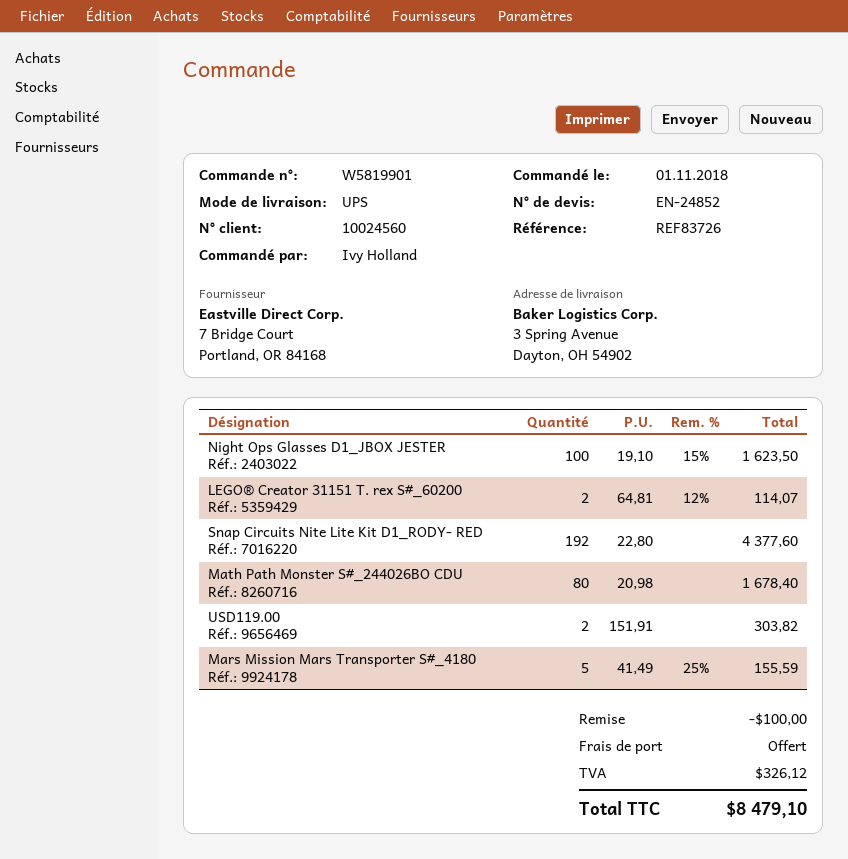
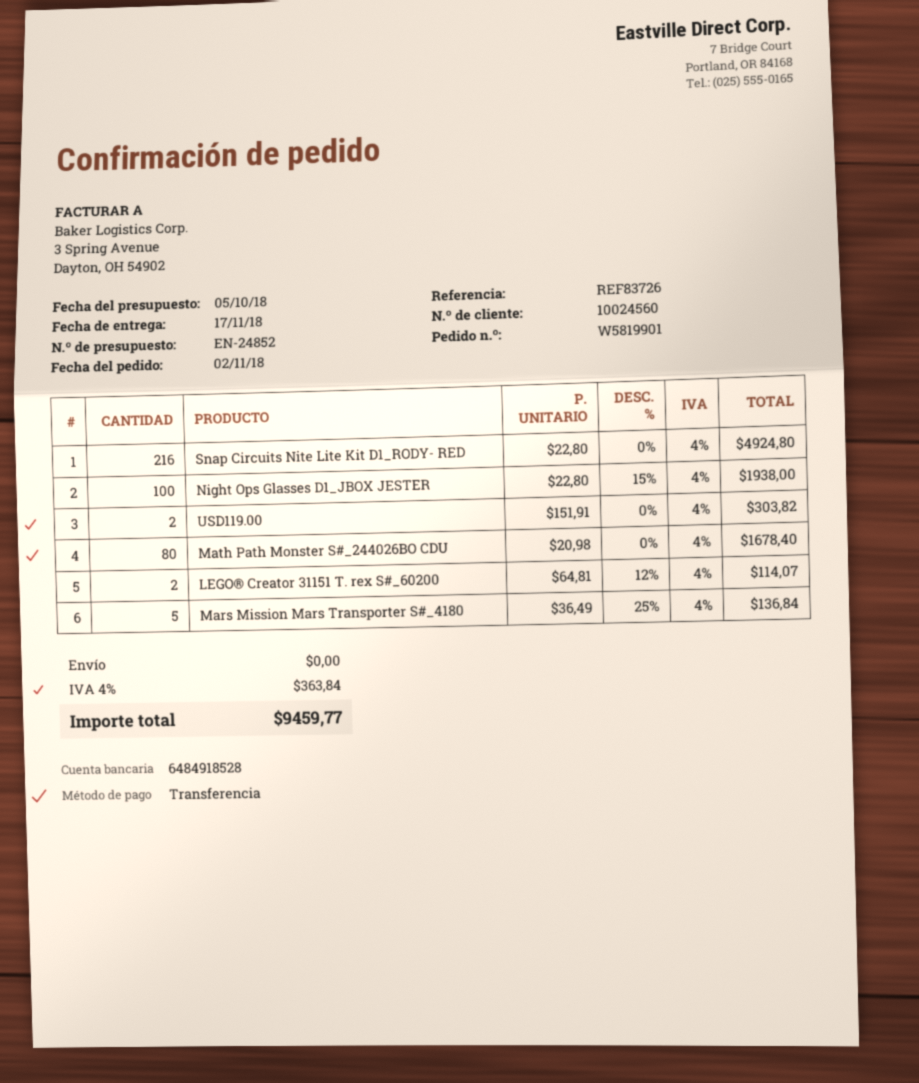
order date: 2018-11-01 -> 2018-11-02
Night Ops Glasses D1_JBOX JESTER: 100 x 19.10 - 15% = 1623.50 -> 100 x 22.80 - 15% = 1938.00
Snap Circuits Nite Lite Kit D1_RODY- RED: 192 x 22.80 = 4377.60 -> 216 x 22.80 = 4924.80
Mars Mission Mars Transporter S#_4180: 5 x 41.49 - 25% = 155.59 -> 5 x 36.49 - 25% = 136.84
discount: 100.00 -> none
tax: 326.12 -> 363.84
total: 8479.10 -> 9459.77

